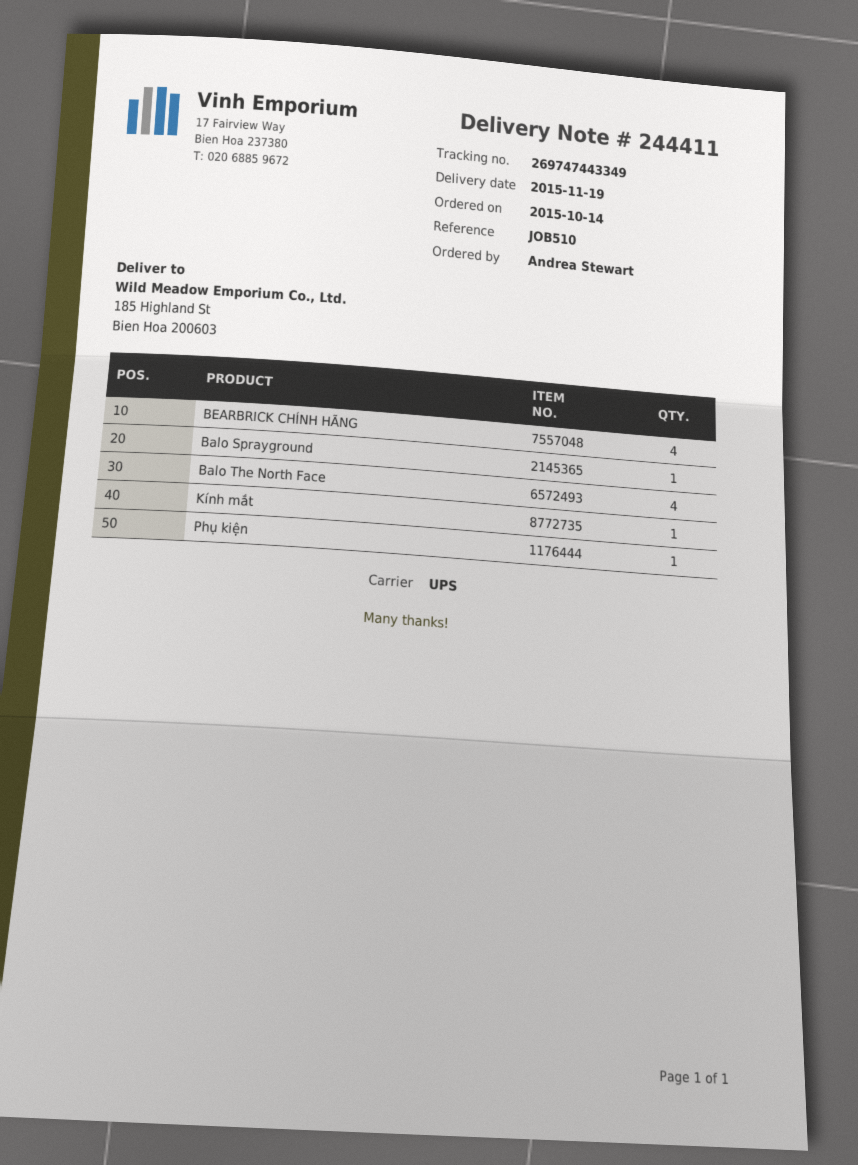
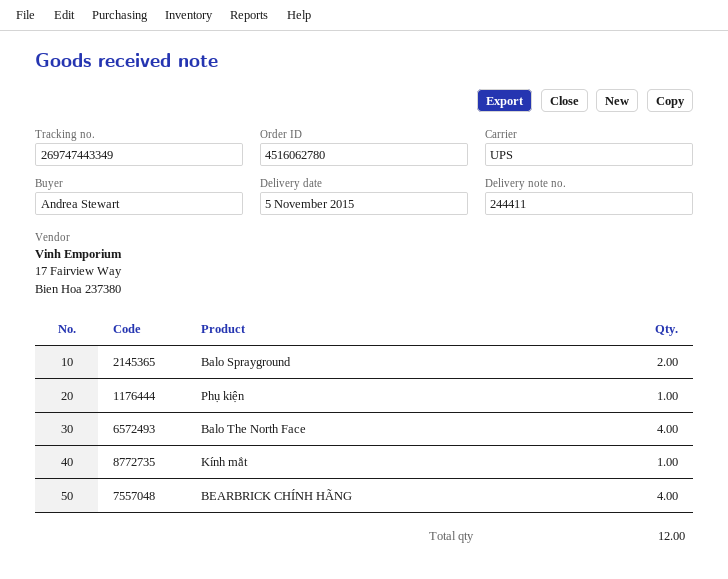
delivery date: 2015-11-19 -> 2015-11-05
Balo Sprayground: 1 -> 2

